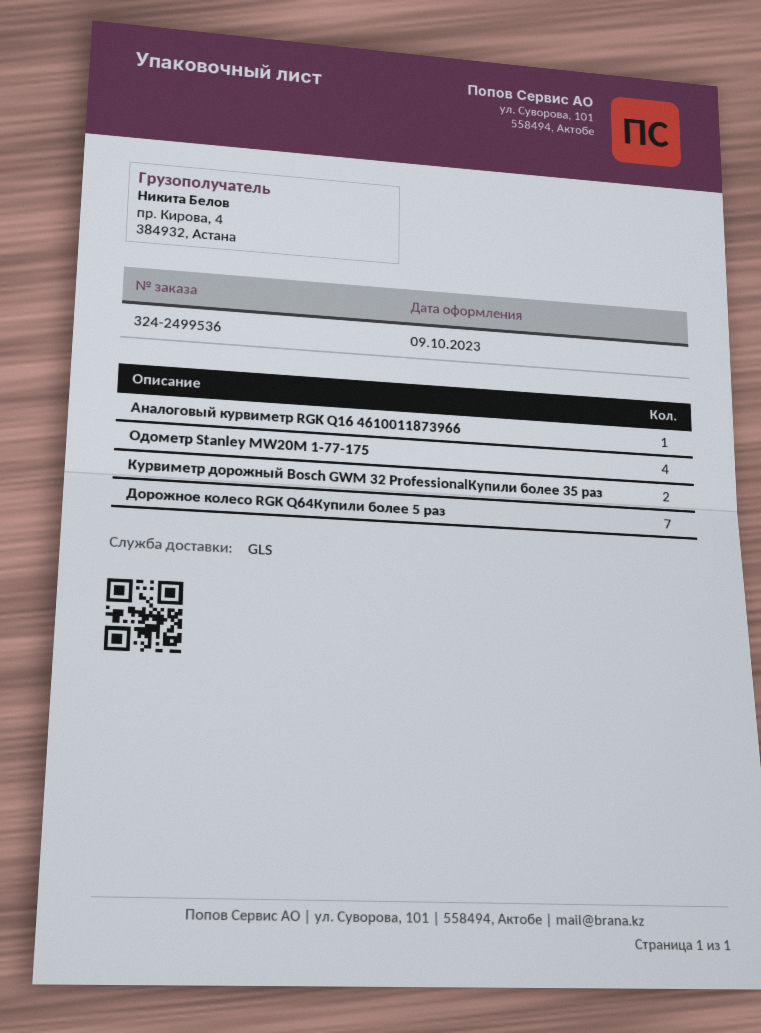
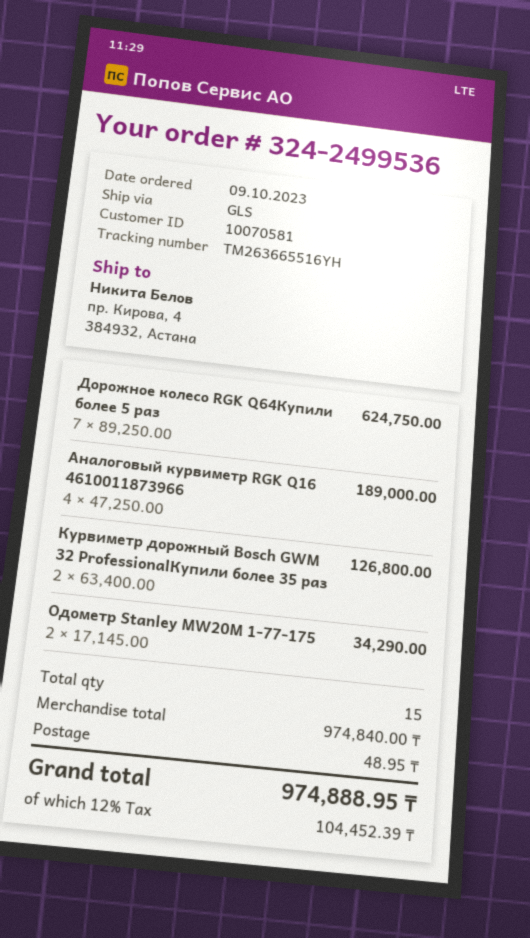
Аналоговый курвиметр RGK Q16 4610011873966: 1 -> 4
Одометр Stanley MW20M 1-77-175: 4 -> 2

